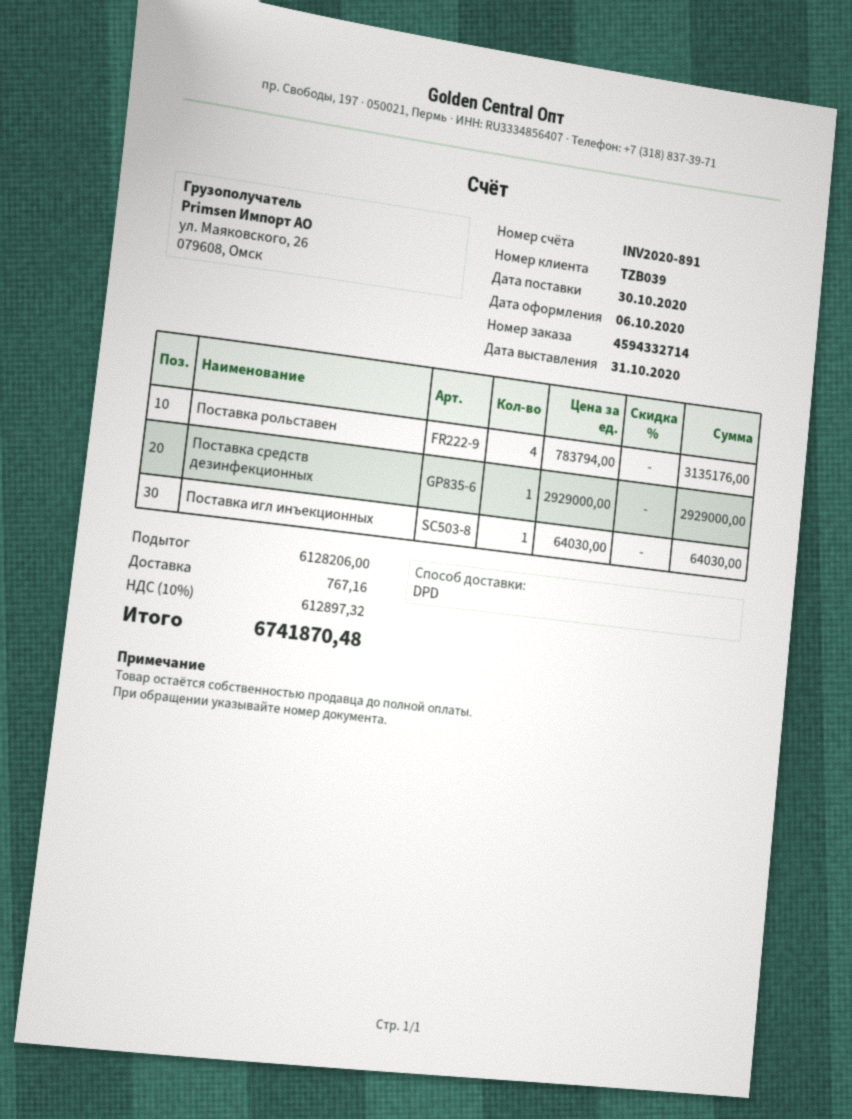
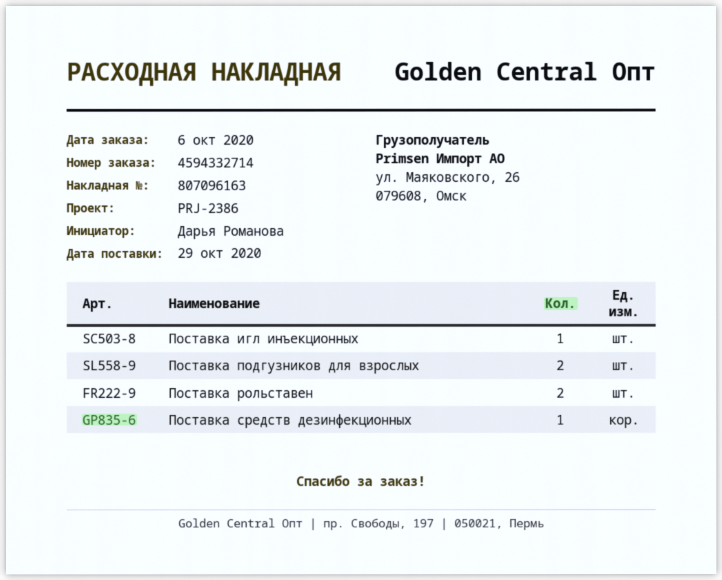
delivery date: 2020-10-30 -> 2020-10-29
Поставка рольставен: 4 -> 2
Поставка подгузников для взрослых: none -> 2

